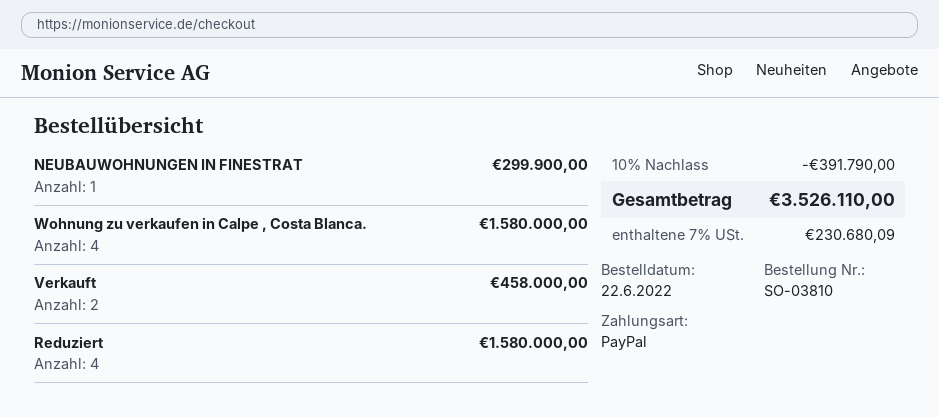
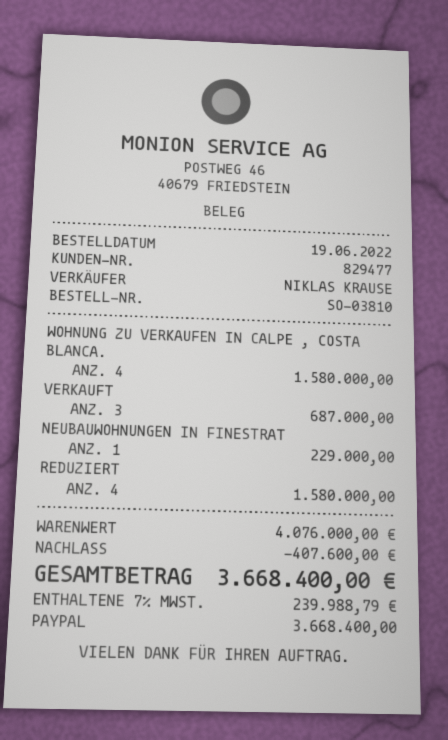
order date: 2022-06-22 -> 2022-06-19
NEUBAUWOHNUNGEN IN FINESTRAT: 1 for 299900.00 -> 1 for 229000.00
Verkauft: 2 for 458000.00 -> 3 for 687000.00
discount: 391790.00 -> 407600.00
tax: 7% = 230680.09 -> 7% = 239988.79
total: 3526110.00 -> 3668400.00

